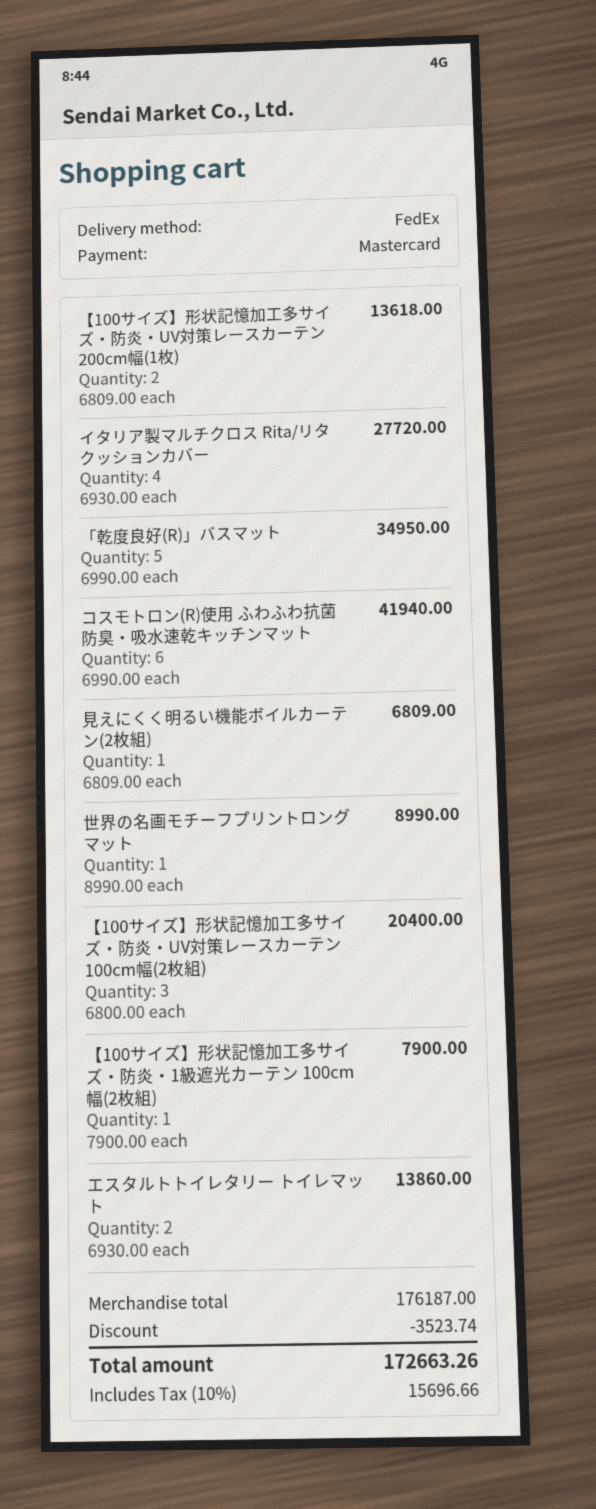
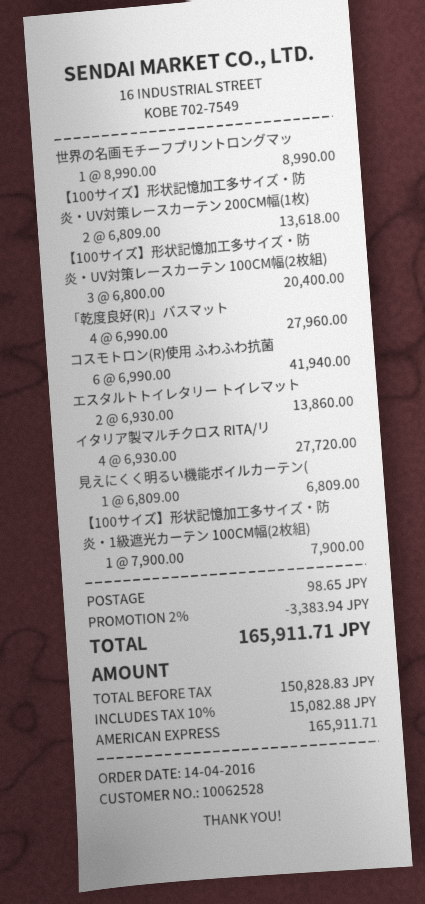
payment method: Mastercard -> American Express
「乾度良好(R)」バスマット: 5 x 6990.00 = 34950.00 -> 4 x 6990.00 = 27960.00
discount: 3523.74 -> 3383.94
shipping: none -> 98.65
tax: 10% = 15696.66 -> 10% = 15082.88
total: 172663.26 -> 165911.71

